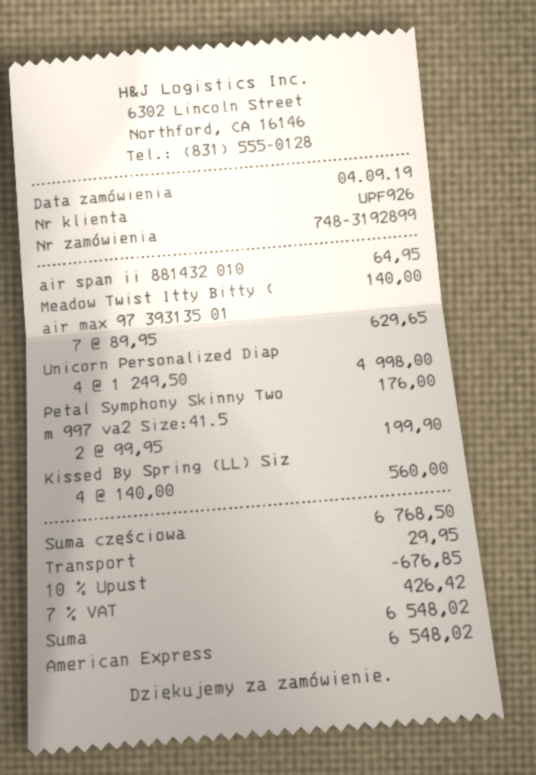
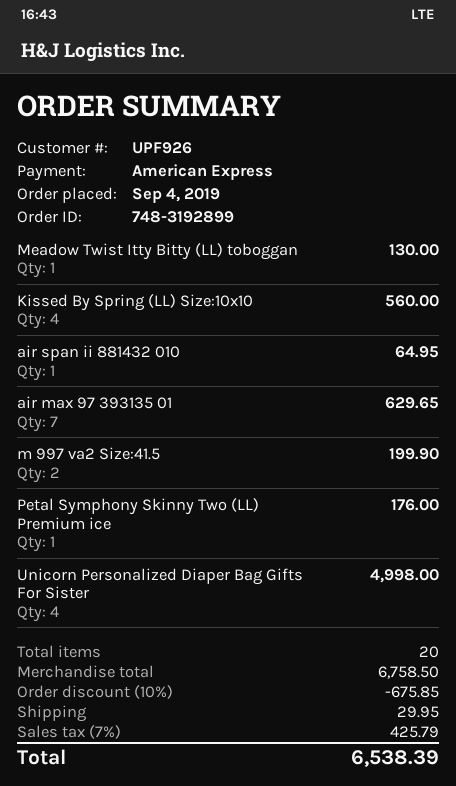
Meadow Twist Itty Bitty (: 1 for 140.00 -> 1 for 130.00
subtotal: 6768.50 -> 6758.50
discount: 10% = 676.85 -> 10% = 675.85
tax: 7% = 426.42 -> 7% = 425.79
total: 6548.02 -> 6538.39

